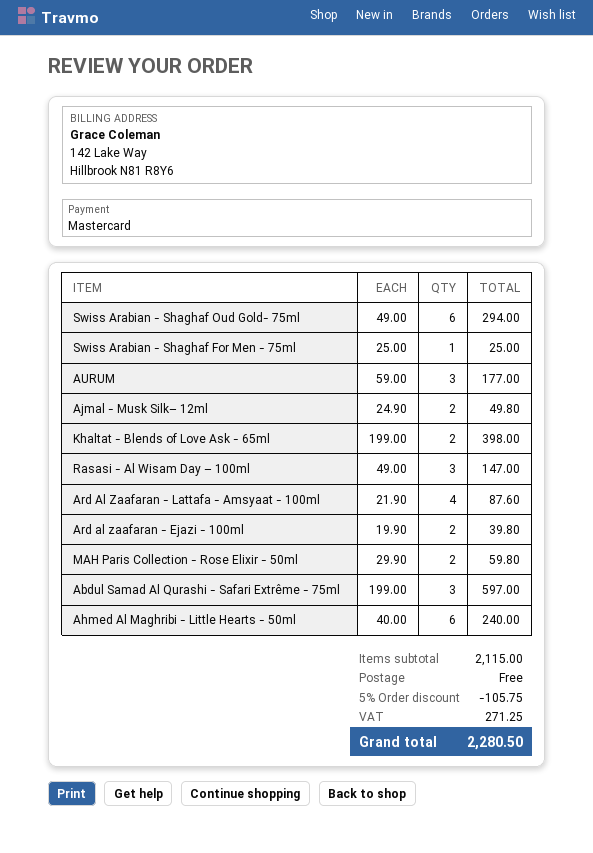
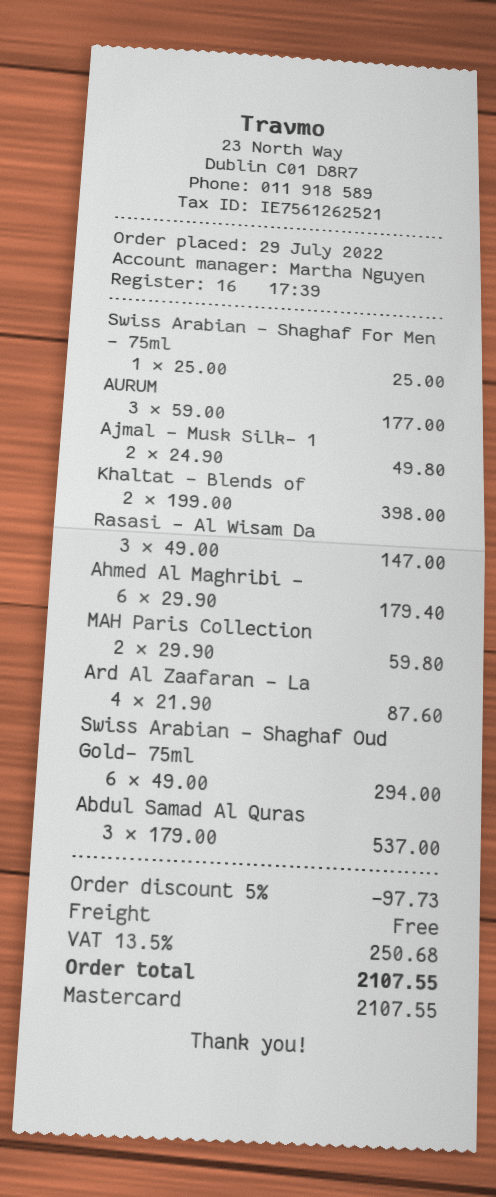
Ard al zaafaran - Ejazi - 100ml: 2 x 19.90 = 39.80 -> none
Abdul Samad Al Qurashi - Safari Extrême - 75ml: 3 x 199.00 = 597.00 -> 3 x 179.00 = 537.00
Ahmed Al Maghribi - Little Hearts - 50ml: 6 x 40.00 = 240.00 -> 6 x 29.90 = 179.40
discount: 5% = 105.75 -> 5% = 97.73
tax: 271.25 -> 250.68
total: 2280.50 -> 2107.55

